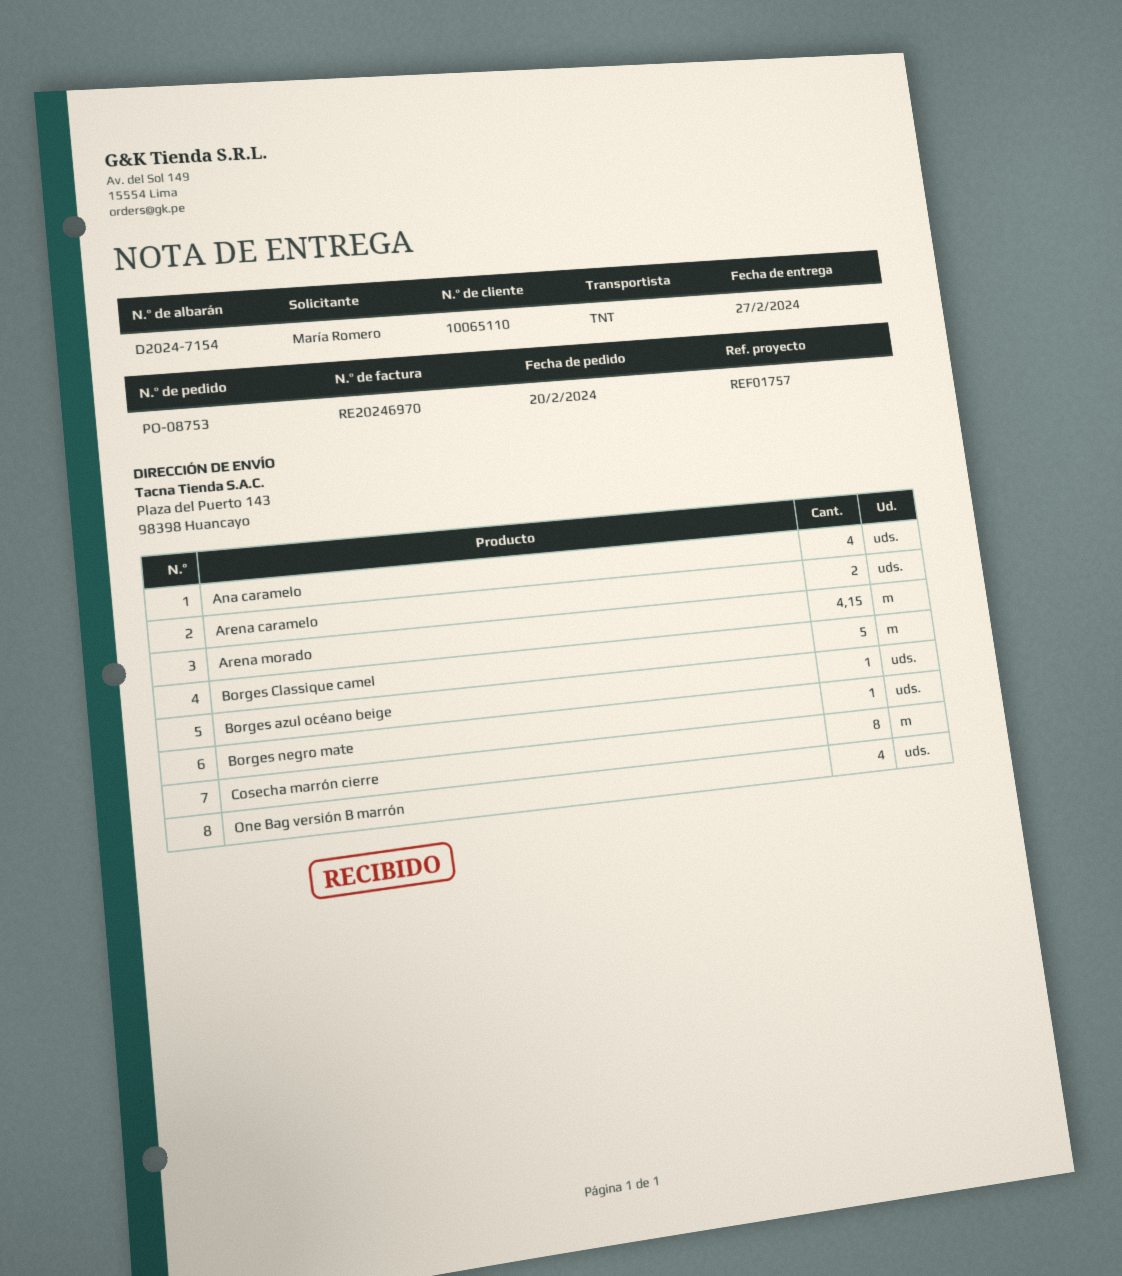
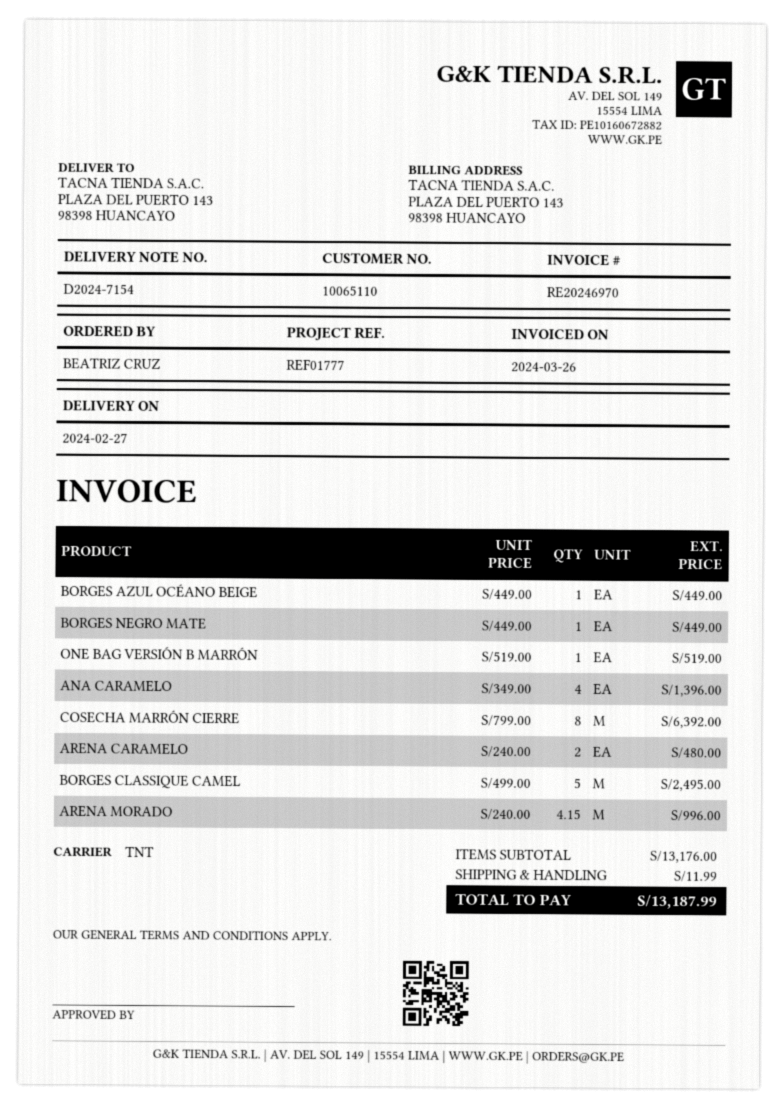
reference: REF01757 -> REF01777
ordered by: María Romero -> BEATRIZ CRUZ
One Bag versión B marrón: 4 -> 1

